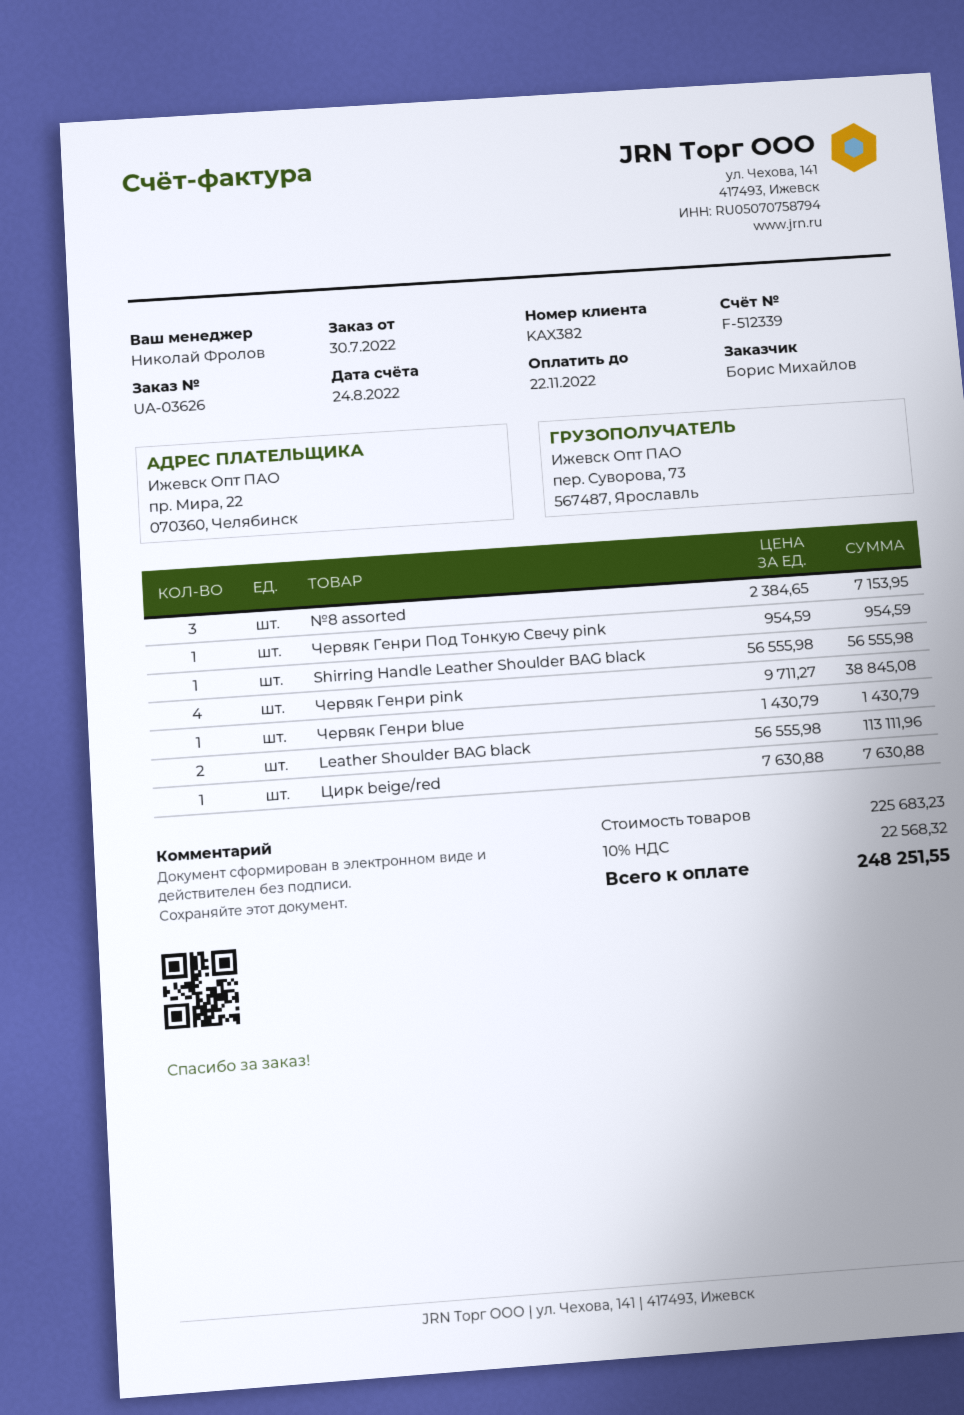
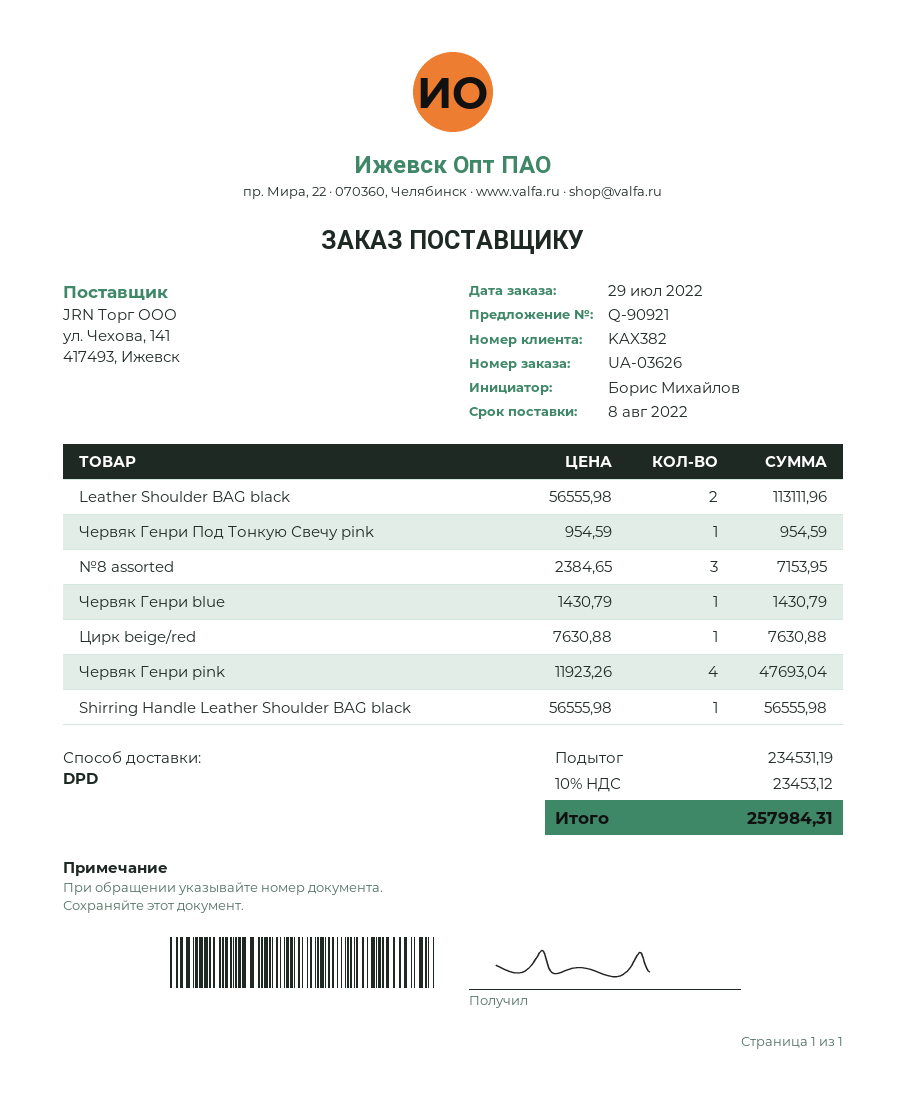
order date: 2022-07-30 -> 2022-07-29
Червяк Генри pink: 4 x 9711.27 = 38845.08 -> 4 x 11923.26 = 47693.04
subtotal: 225683.23 -> 234531.19
tax: 10% = 22568.32 -> 10% = 23453.12
total: 248251.55 -> 257984.31

